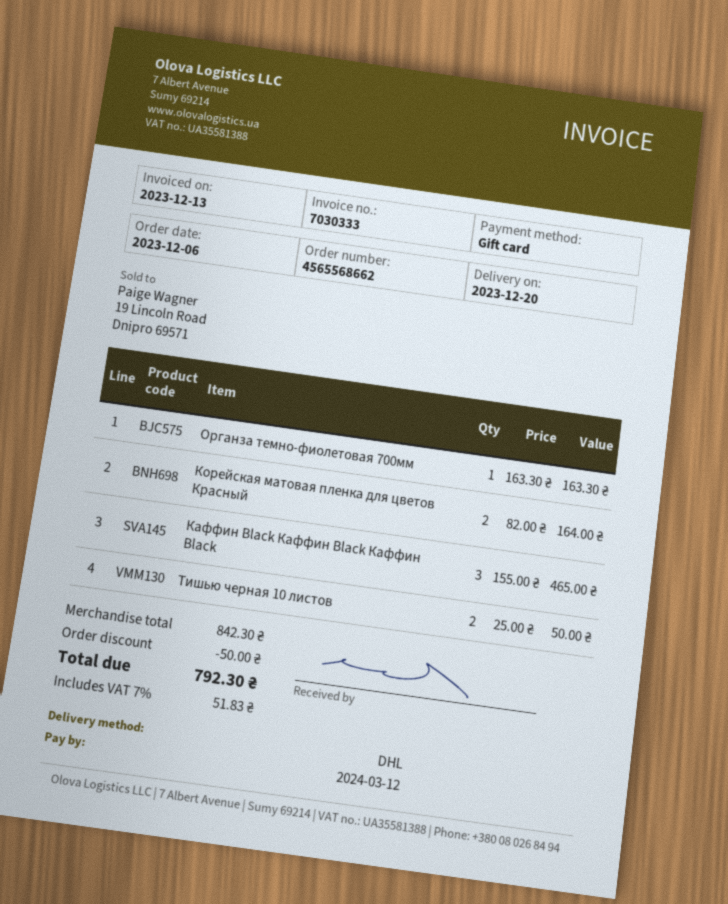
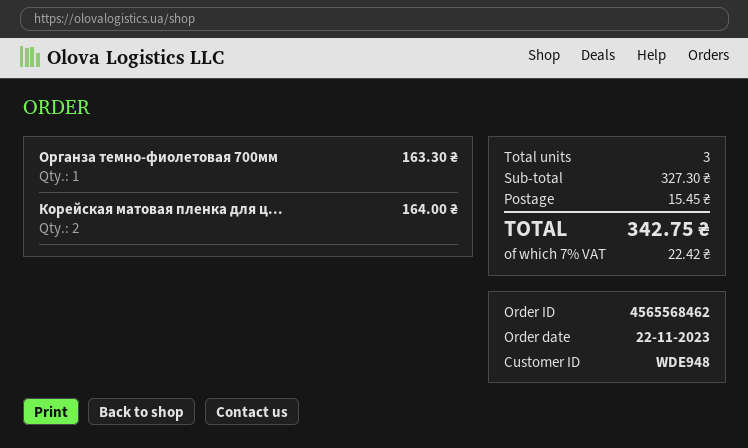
order number: 4565568662 -> 4565568462
order date: 2023-12-06 -> 2023-11-22
Каффин Black Каффин Black Каффин Black: 3 for 465.00 -> none
Тишью черная 10 листов: 2 for 50.00 -> none
subtotal: 842.30 -> 327.30
discount: 50.00 -> none
shipping: none -> 15.45
tax: 7% = 51.83 -> 7% = 22.42
total: 792.30 -> 342.75

